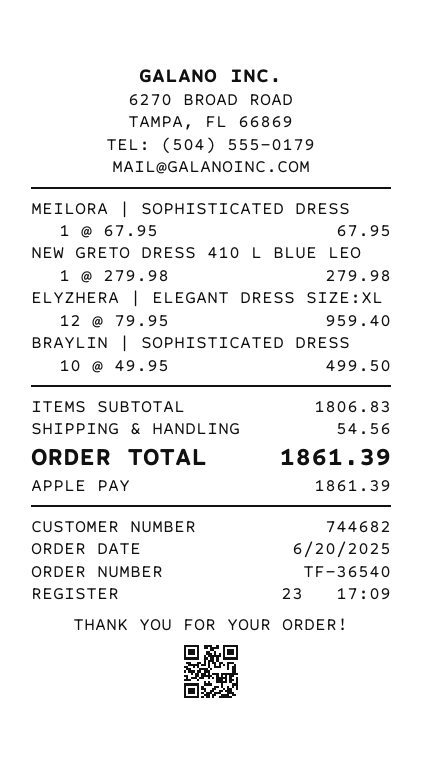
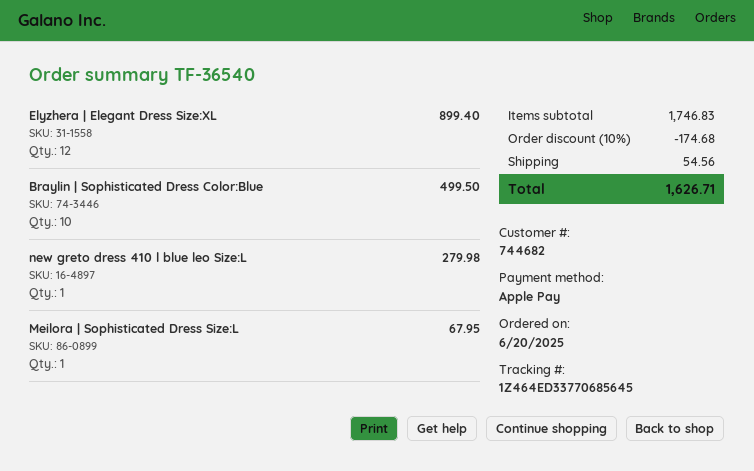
ELYZHERA | ELEGANT DRESS SIZE:XL: 12 for 959.40 -> 12 for 899.40
subtotal: 1806.83 -> 1746.83
discount: none -> 10% = 174.68
total: 1861.39 -> 1626.71

